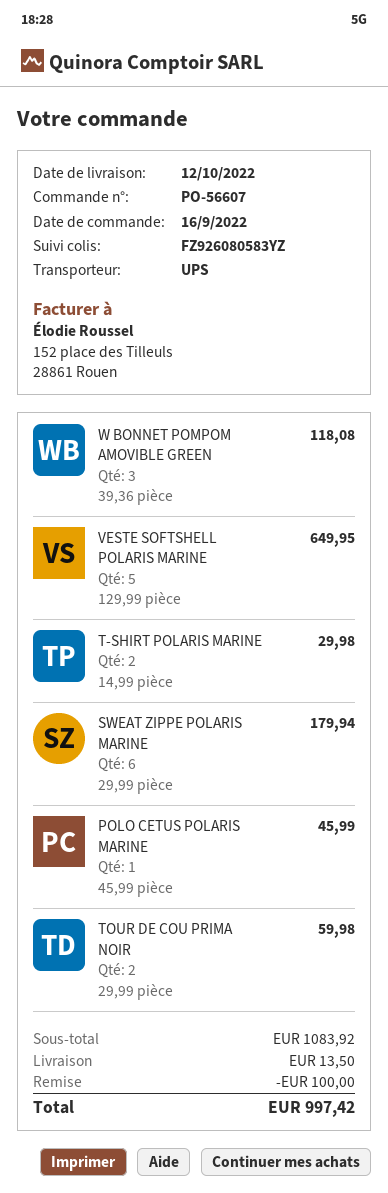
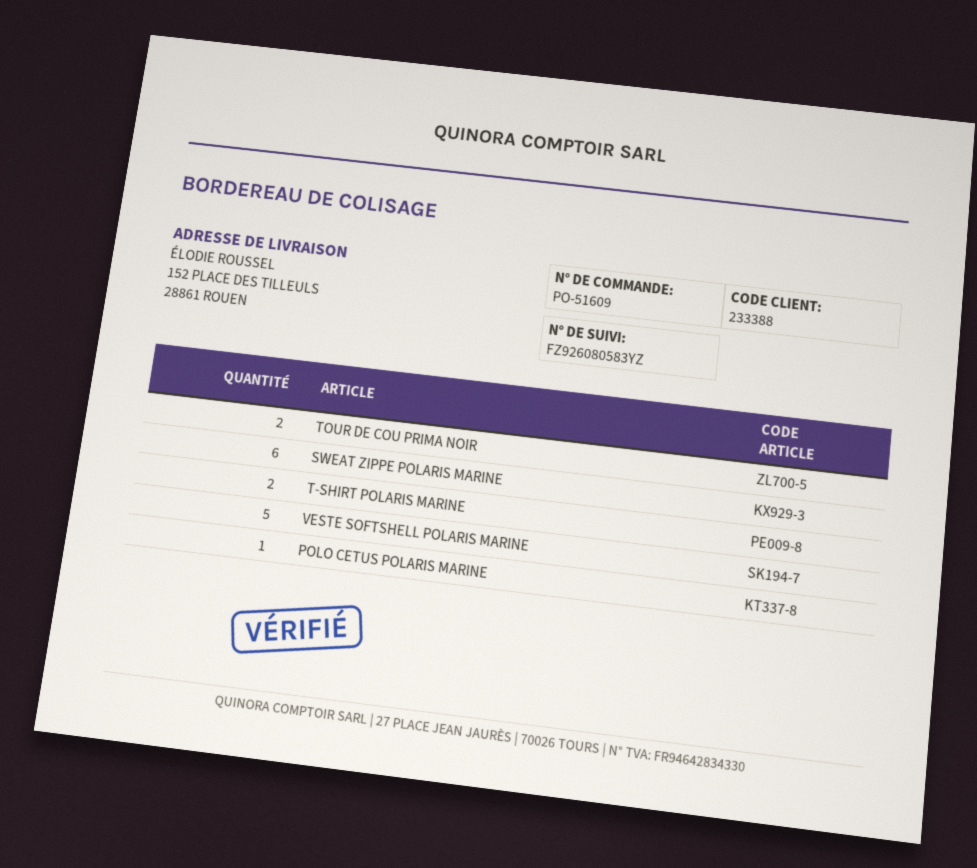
order number: PO-56607 -> PO-51609
W BONNET POMPOM AMOVIBLE GREEN: 3 -> none

